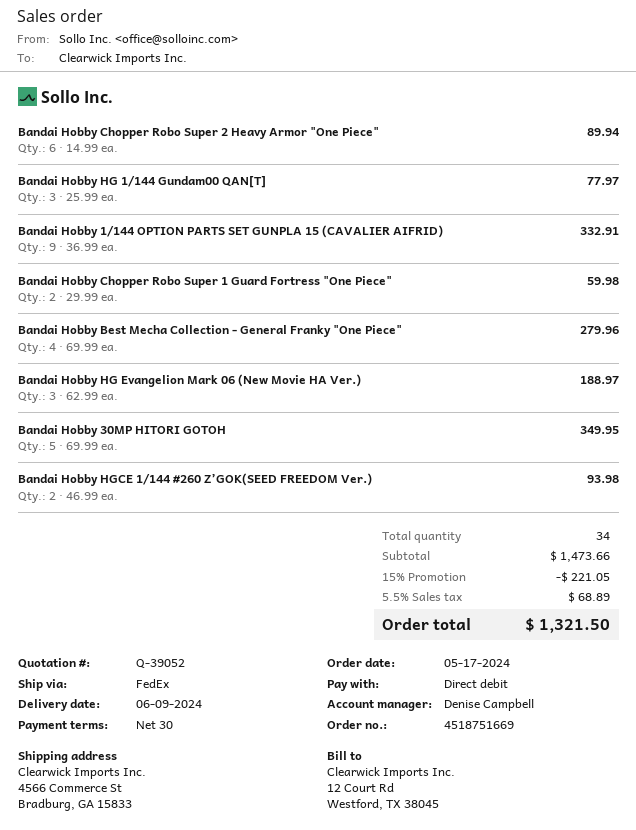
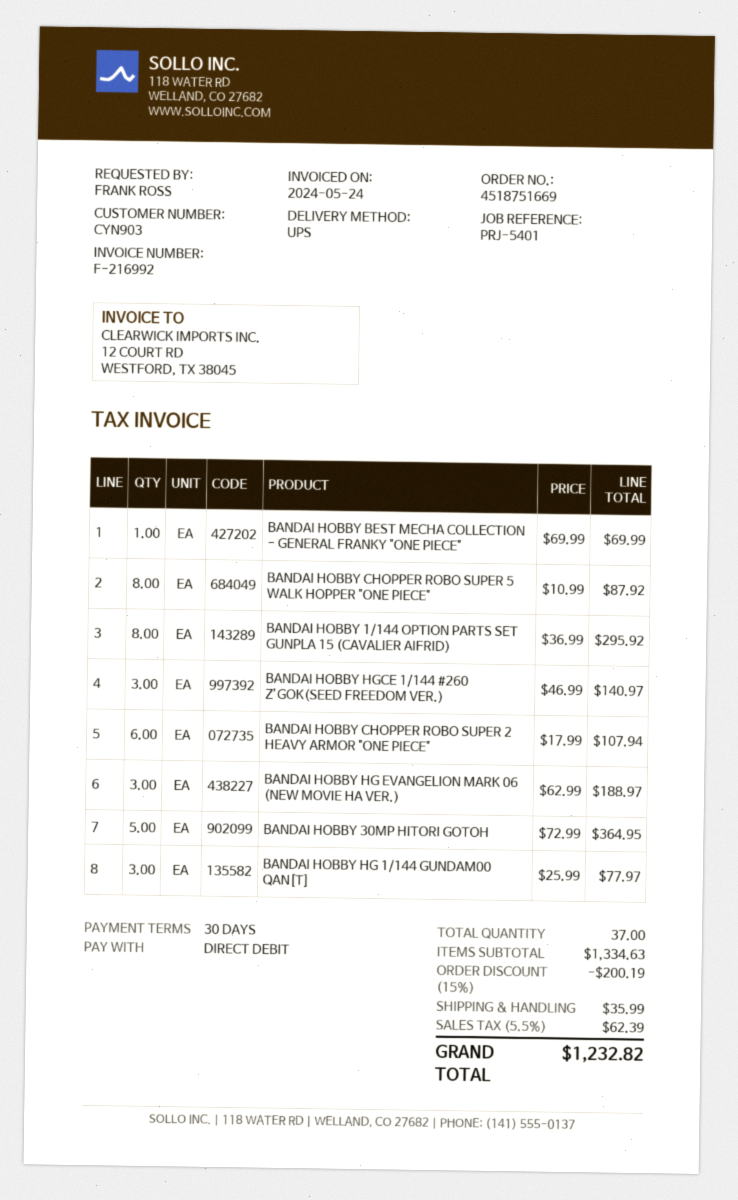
shipping method: FedEx -> UPS
Bandai Hobby Chopper Robo Super 2 Heavy Armor "One Piece": 6 x 14.99 = 89.94 -> 6 x 17.99 = 107.94
Bandai Hobby 1/144 OPTION PARTS SET GUNPLA 15 (CAVALIER AIFRID): 9 x 36.99 = 332.91 -> 8 x 36.99 = 295.92
Bandai Hobby Chopper Robo Super 1 Guard Fortress "One Piece": 2 x 29.99 = 59.98 -> none
Bandai Hobby Best Mecha Collection - General Franky "One Piece": 4 x 69.99 = 279.96 -> 1 x 69.99 = 69.99
Bandai Hobby 30MP HITORI GOTOH: 5 x 69.99 = 349.95 -> 5 x 72.99 = 364.95
Bandai Hobby HGCE 1/144 #260 Z’GOK(SEED FREEDOM Ver.): 2 x 46.99 = 93.98 -> 3 x 46.99 = 140.97
BANDAI HOBBY CHOPPER ROBO SUPER 5 WALK HOPPER "ONE PIECE": none -> 8 x 10.99 = 87.92
total quantity: 34 -> 37
subtotal: 1473.66 -> 1334.63
discount: 15% = 221.05 -> 15% = 200.19
shipping: none -> 35.99
tax: 5.5% = 68.89 -> 5.5% = 62.39
total: 1321.50 -> 1232.82

